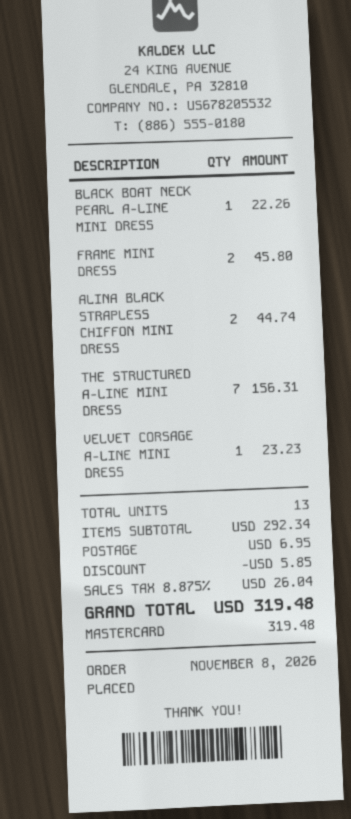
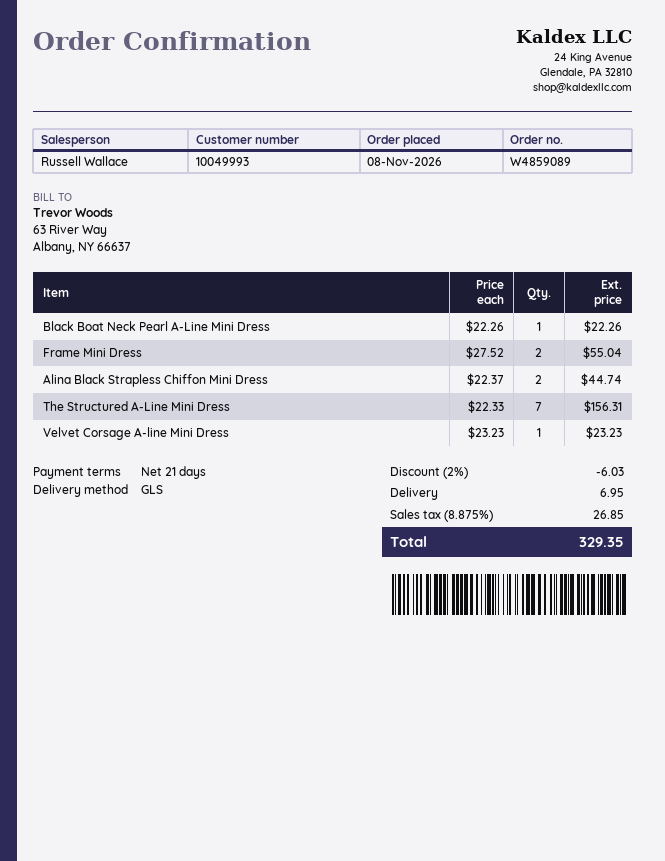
FRAME MINI DRESS: 2 for 45.80 -> 2 for 55.04
discount: 5.85 -> 6.03
tax: 8.875% = 26.04 -> 8.875% = 26.85
total: 319.48 -> 329.35

